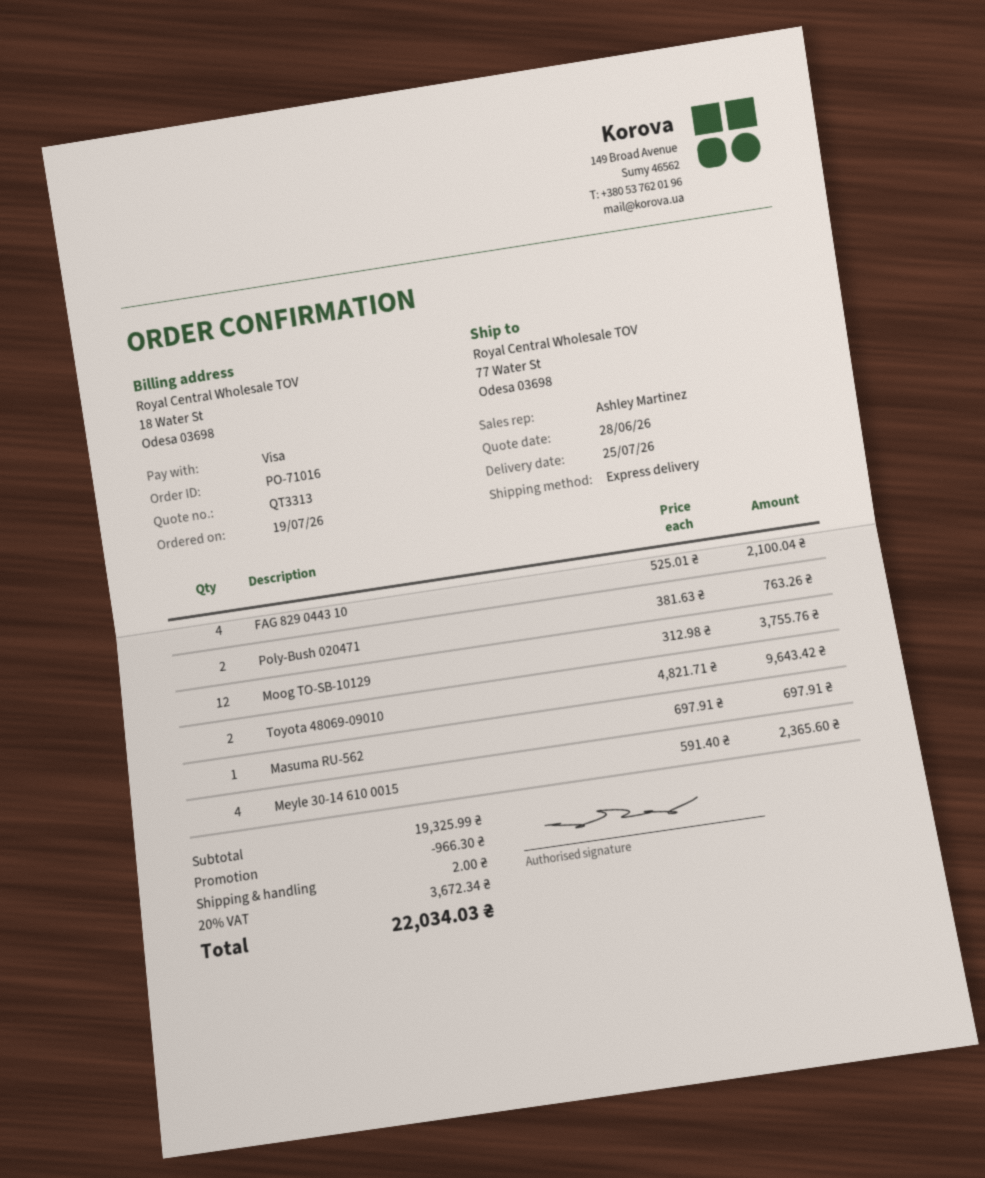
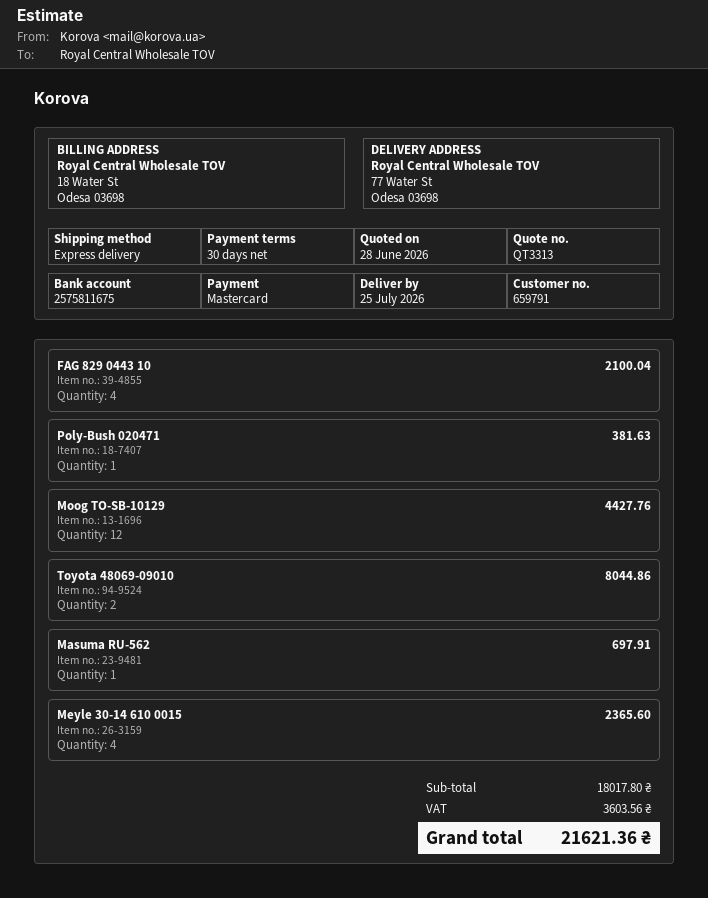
payment method: Visa -> Mastercard
Poly-Bush 020471: 2 for 763.26 -> 1 for 381.63
Moog TO-SB-10129: 12 for 3755.76 -> 12 for 4427.76
Toyota 48069-09010: 2 for 9643.42 -> 2 for 8044.86
subtotal: 19325.99 -> 18017.80
discount: 966.30 -> none
shipping: 2.00 -> none
tax: 3672.34 -> 3603.56
total: 22034.03 -> 21621.36

